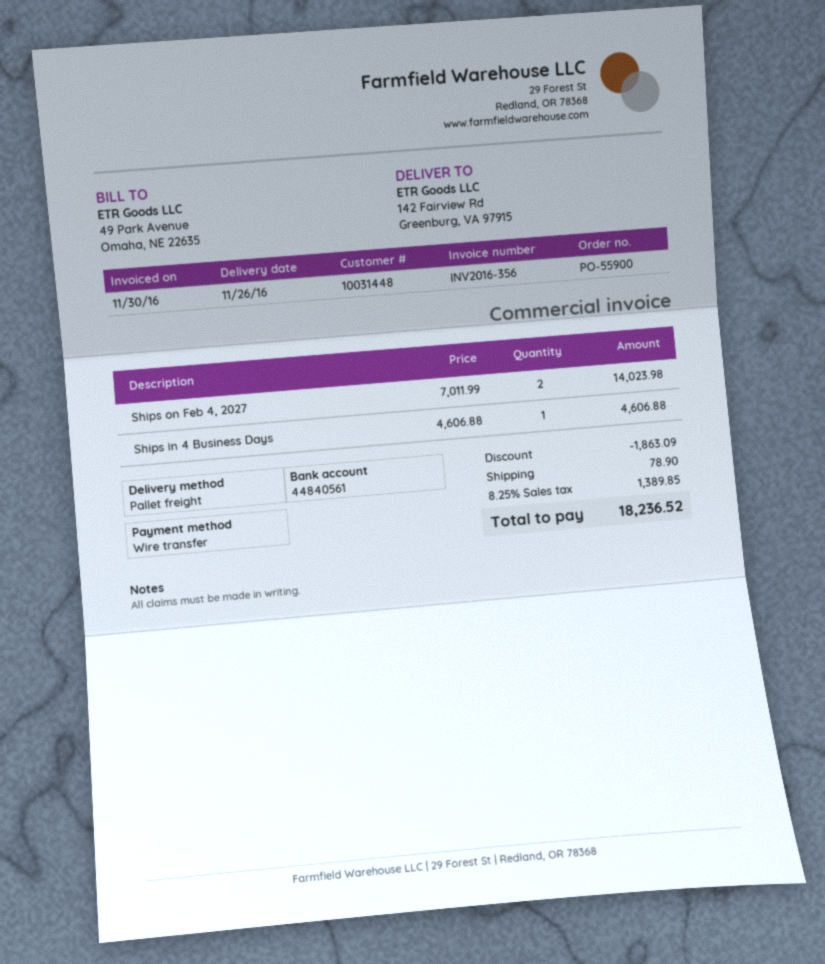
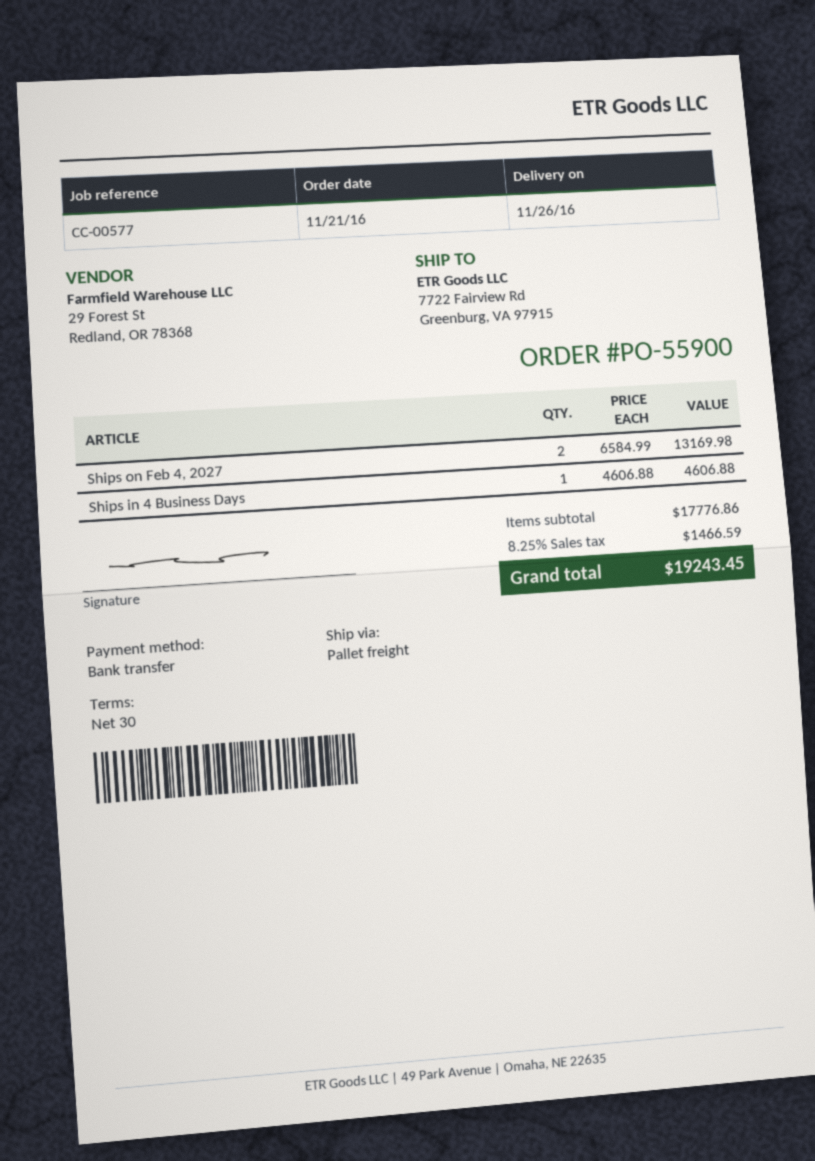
ship to: 142 Fairview Rd, Greenburg, VA 97915 -> 7722 Fairview Rd, Greenburg, VA 97915
Ships on Feb 4, 2027: 2 x 7011.99 = 14023.98 -> 2 x 6584.99 = 13169.98
discount: 1863.09 -> none
shipping: 78.90 -> none
tax: 8.25% = 1389.85 -> 8.25% = 1466.59
total: 18236.52 -> 19243.45

